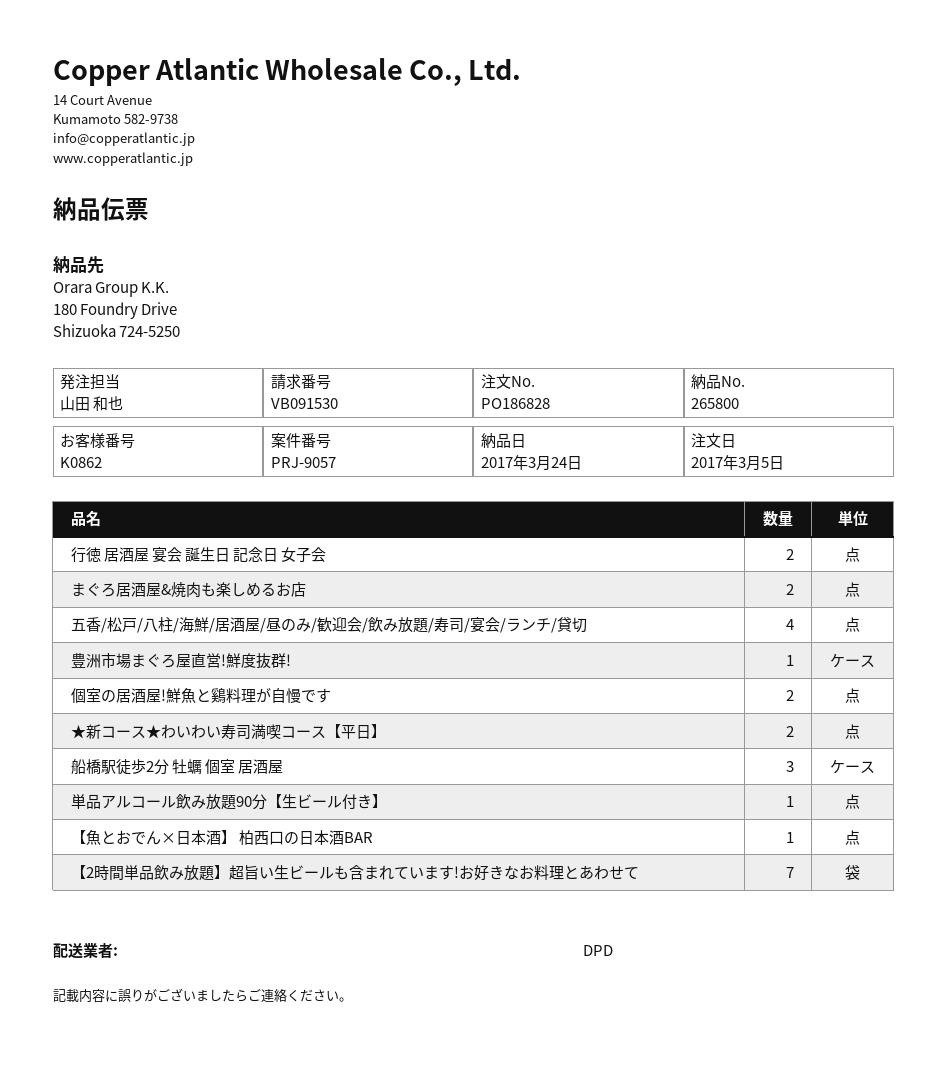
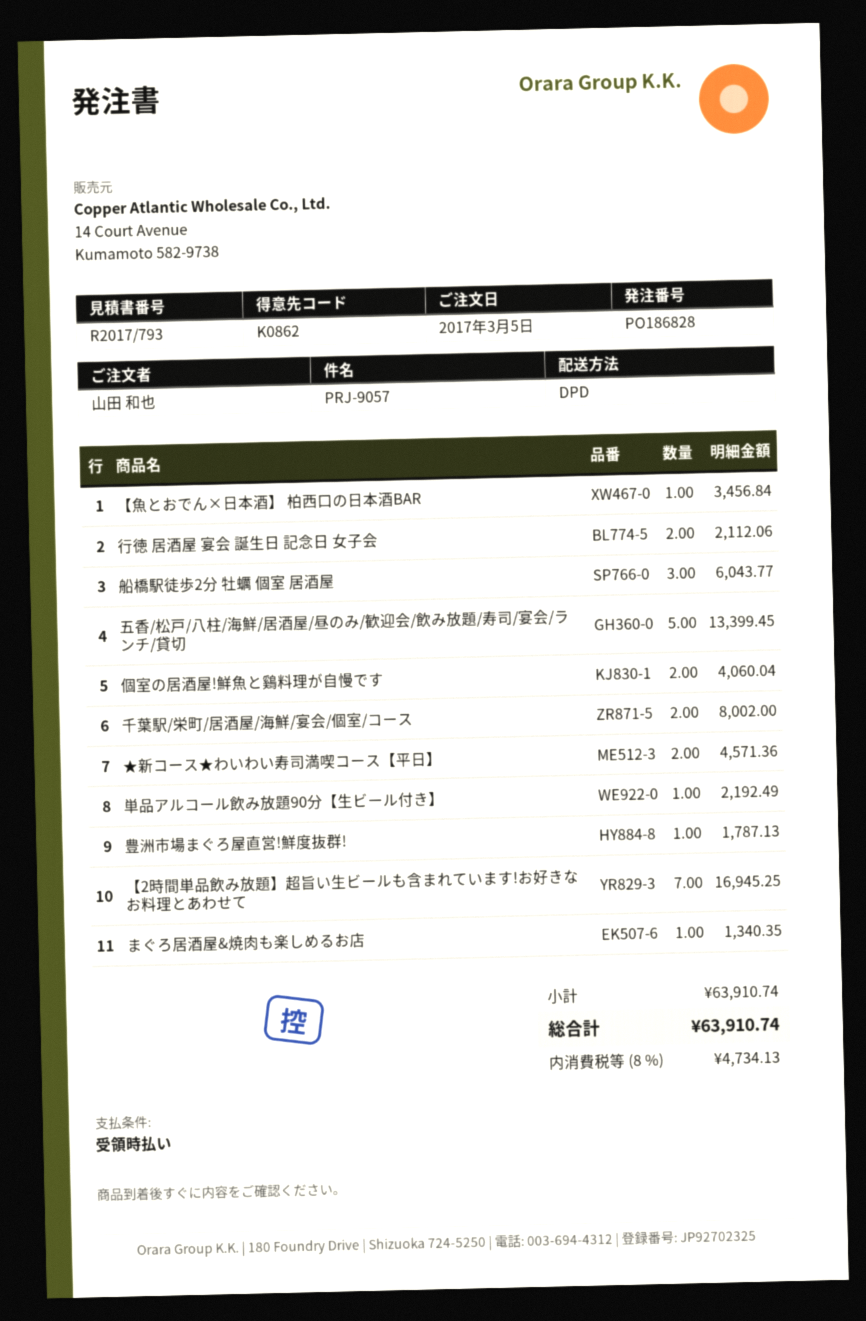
まぐろ居酒屋&焼肉も楽しめるお店: 2 -> 1
五香/松戸/八柱/海鮮/居酒屋/昼のみ/歓迎会/飲み放題/寿司/宴会/ランチ/貸切: 4 -> 5
千葉駅/栄町/居酒屋/海鮮/宴会/個室/コース: none -> 2

